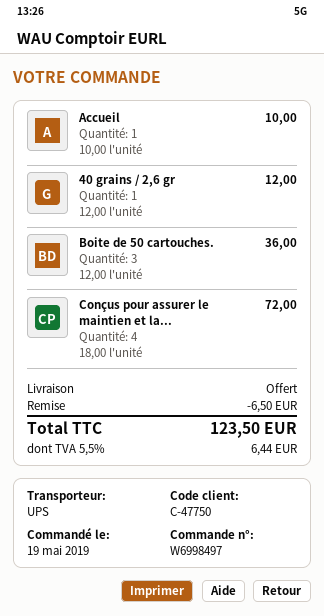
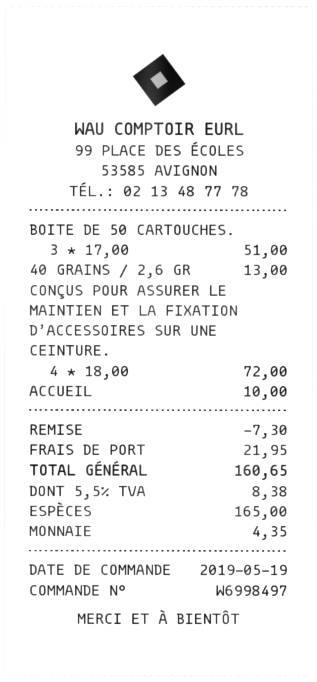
40 grains / 2,6 gr: 1 x 12.00 = 12.00 -> 1 x 13.00 = 13.00
Boite de 50 cartouches.: 3 x 12.00 = 36.00 -> 3 x 17.00 = 51.00
discount: 6.50 -> 7.30
shipping: 0.00 -> 21.95
tax: 5.5% = 6.44 -> 5.5% = 8.38
total: 123.50 -> 160.65

